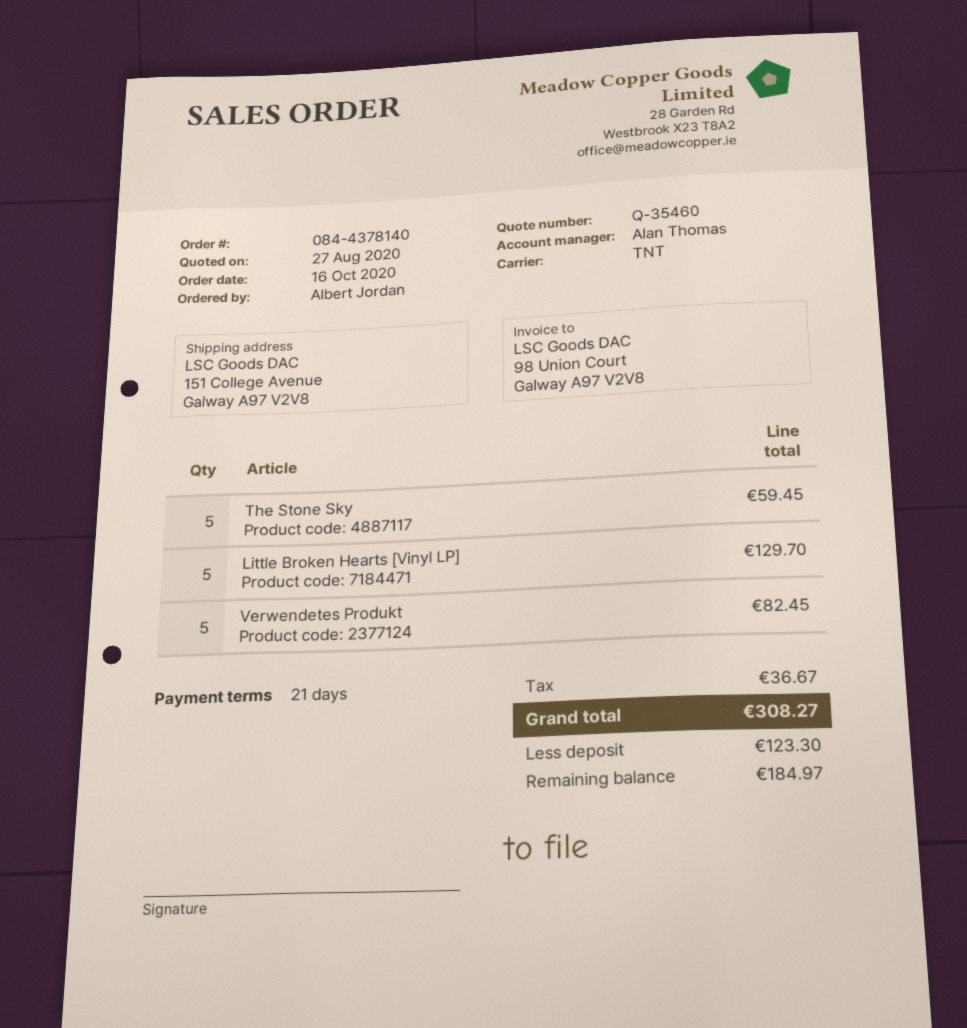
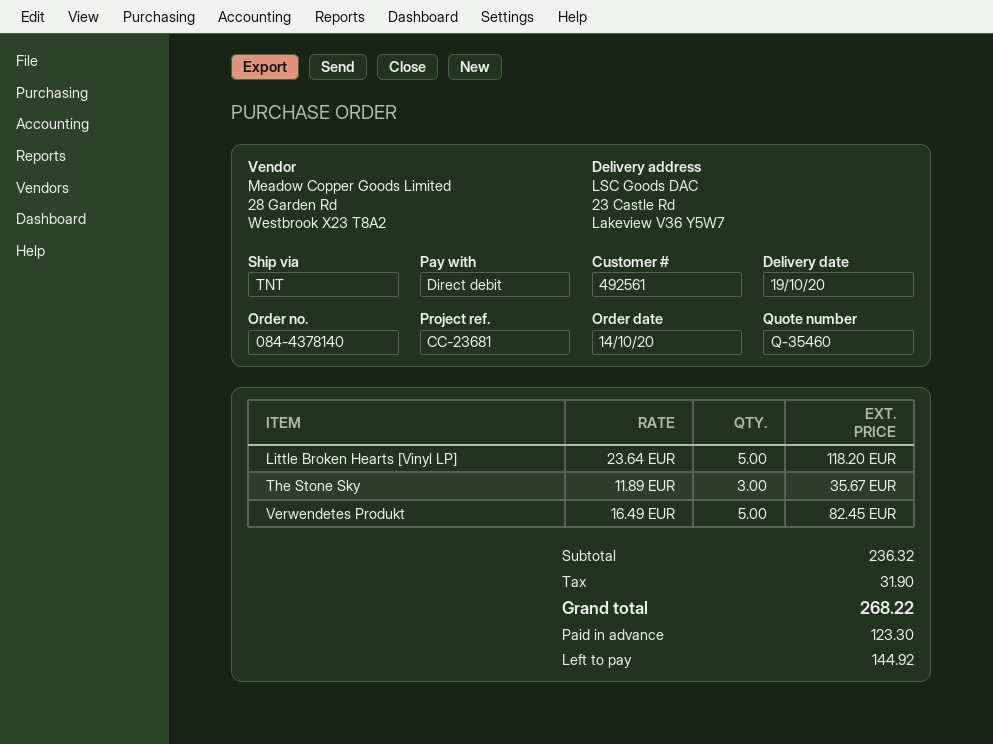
order date: 2020-10-16 -> 2020-10-14
ship to: 151 College Avenue, Galway A97 V2V8 -> 23 Castle Rd, Lakeview V36 Y5W7
The Stone Sky: 5 for 59.45 -> 3 for 35.67
Little Broken Hearts [Vinyl LP]: 5 for 129.70 -> 5 for 118.20
tax: 36.67 -> 31.90
total: 308.27 -> 268.22
balance: 184.97 -> 144.92

